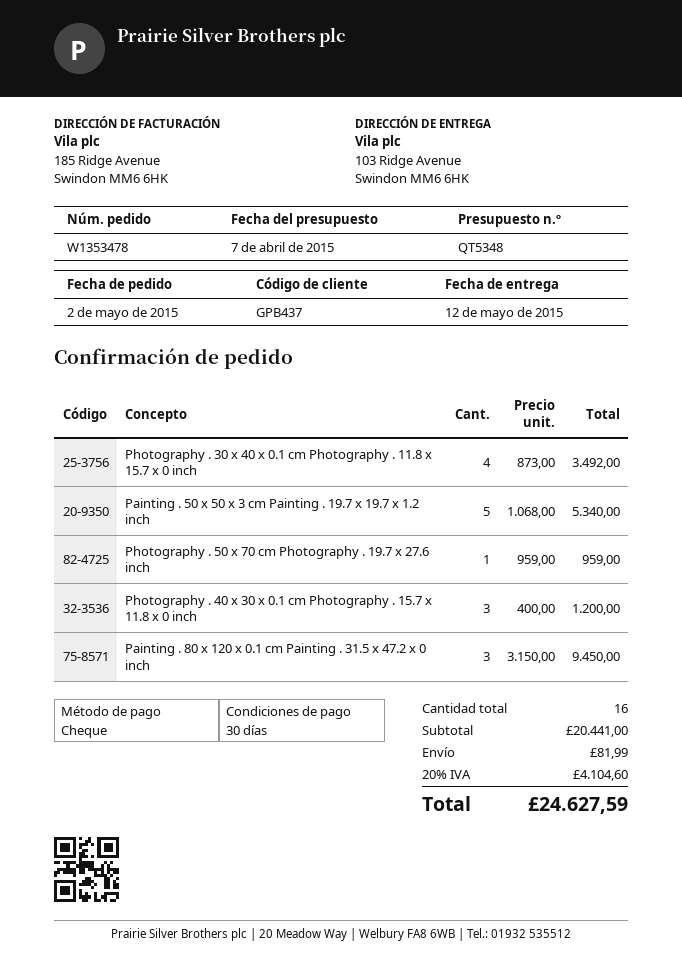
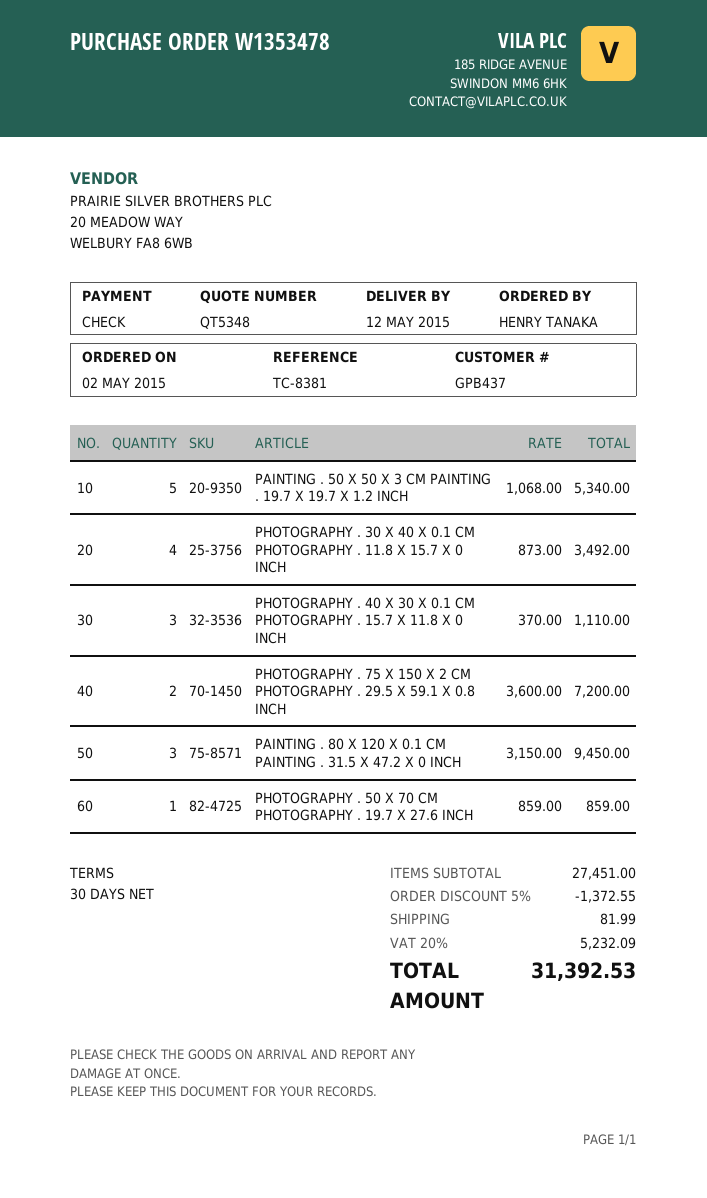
Photography . 50 x 70 cm Photography . 19.7 x 27.6 inch: 1 x 959.00 = 959.00 -> 1 x 859.00 = 859.00
Photography . 40 x 30 x 0.1 cm Photography . 15.7 x 11.8 x 0 inch: 3 x 400.00 = 1200.00 -> 3 x 370.00 = 1110.00
PHOTOGRAPHY . 75 X 150 X 2 CM PHOTOGRAPHY . 29.5 X 59.1 X 0.8 INCH: none -> 2 x 3600.00 = 7200.00
subtotal: 20441.00 -> 27451.00
discount: none -> 5% = 1372.55
tax: 20% = 4104.60 -> 20% = 5232.09
total: 24627.59 -> 31392.53

